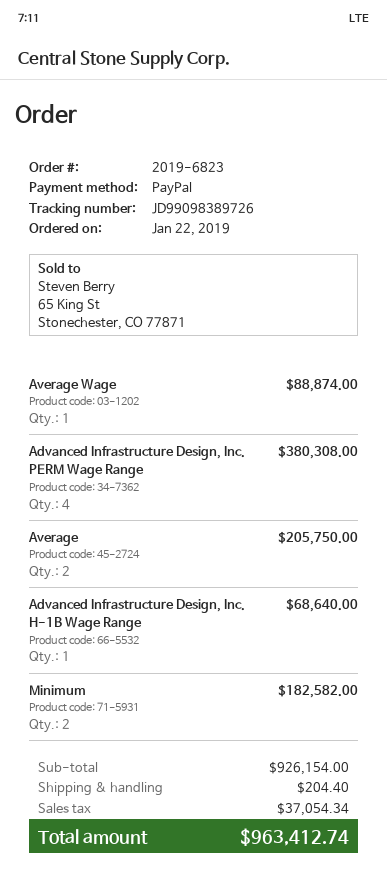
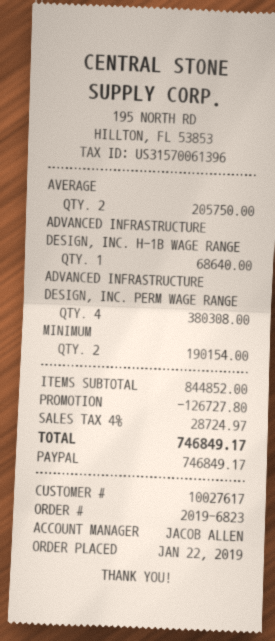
Average Wage: 1 for 88874.00 -> none
Minimum: 2 for 182582.00 -> 2 for 190154.00
subtotal: 926154.00 -> 844852.00
discount: none -> 126727.80
shipping: 204.40 -> none
tax: 37054.34 -> 28724.97
total: 963412.74 -> 746849.17

